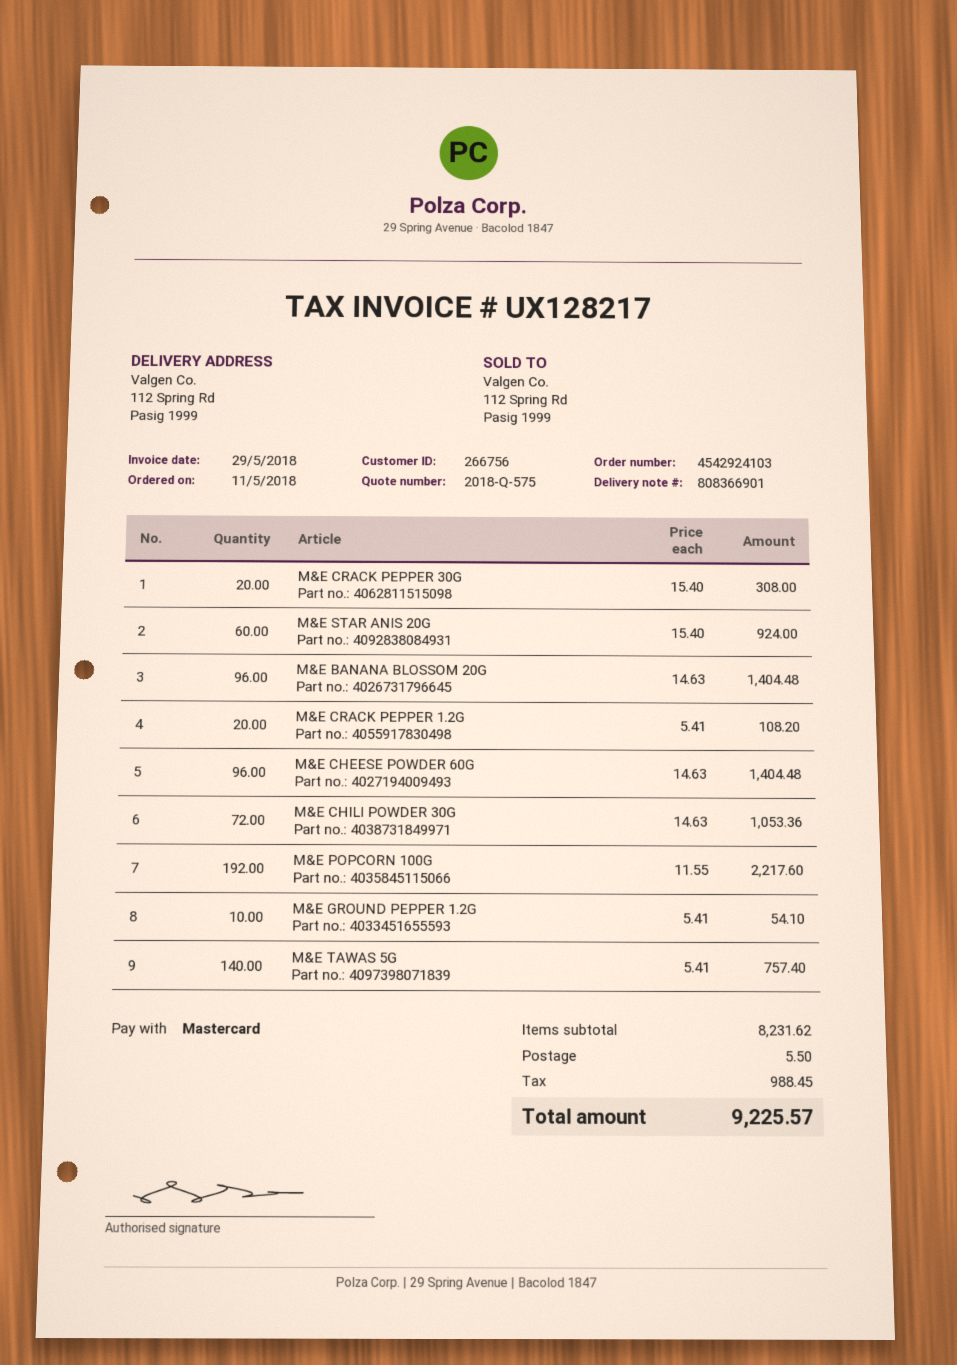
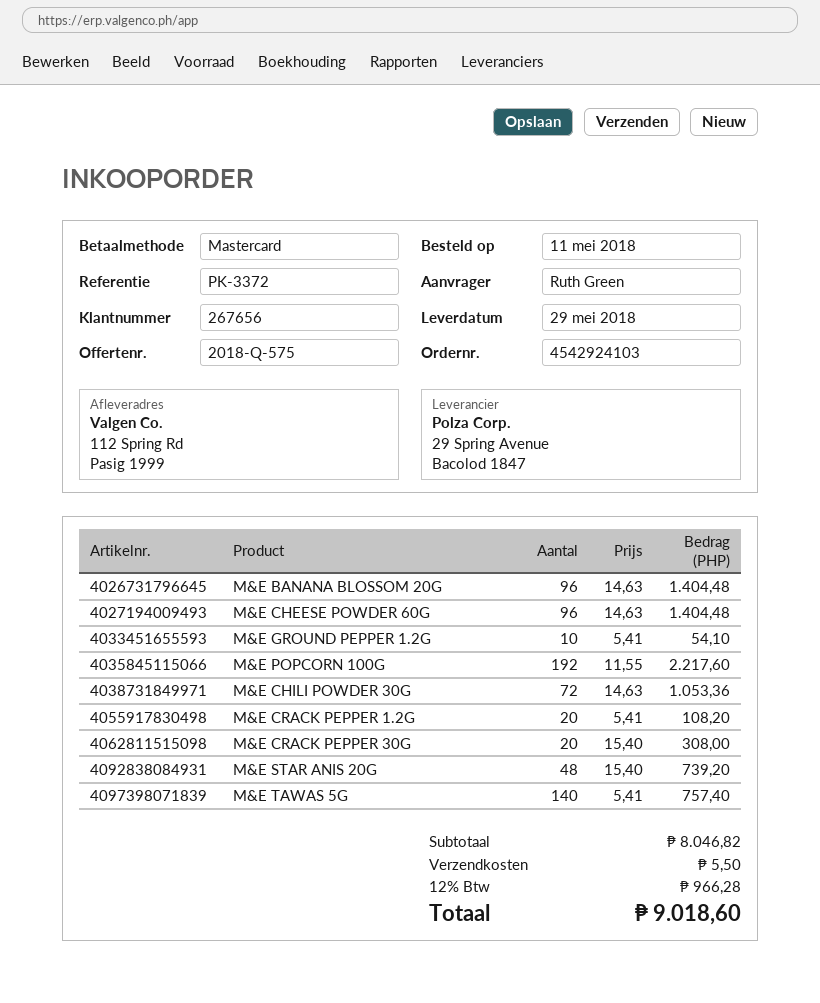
customer number: 266756 -> 267656
M&E STAR ANIS 20G: 60 x 15.40 = 924.00 -> 48 x 15.40 = 739.20
subtotal: 8231.62 -> 8046.82
tax: 988.45 -> 966.28
total: 9225.57 -> 9018.60

